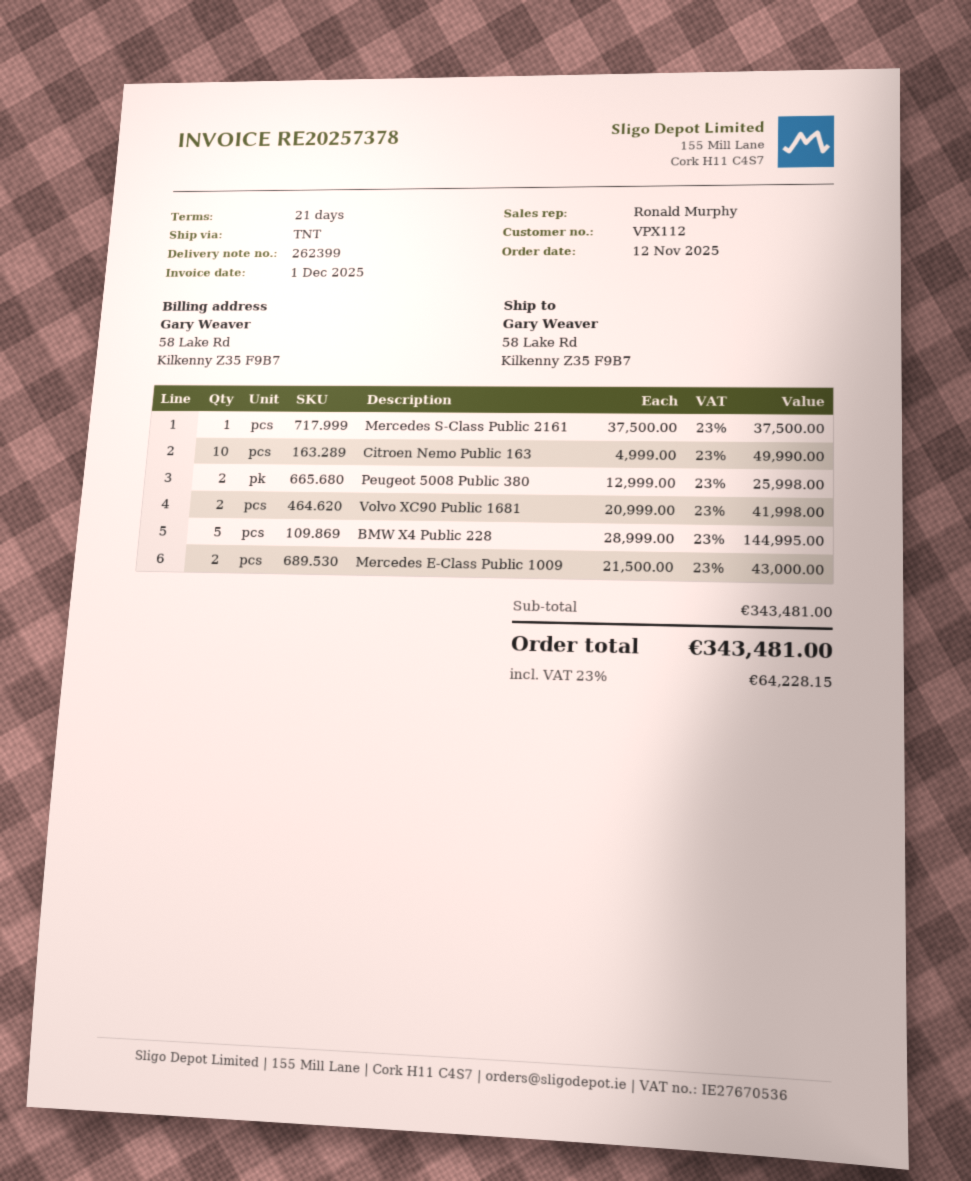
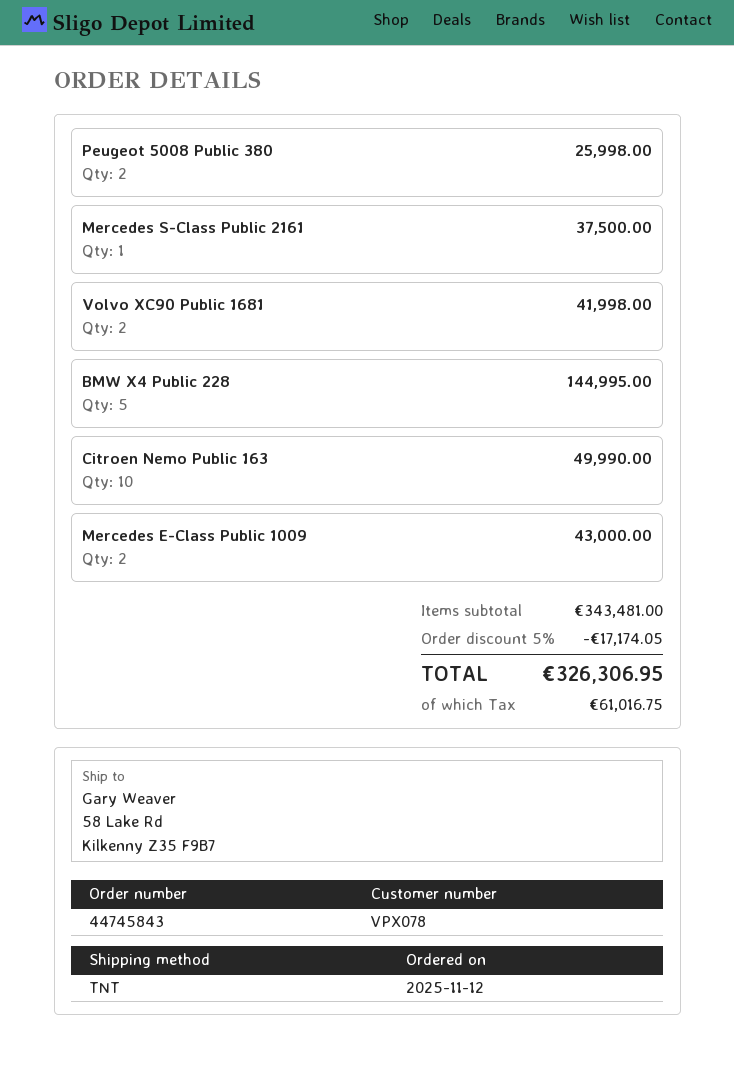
customer number: VPX112 -> VPX078
discount: none -> 5% = 17174.05
tax: 64228.15 -> 61016.75
total: 343481.00 -> 326306.95

